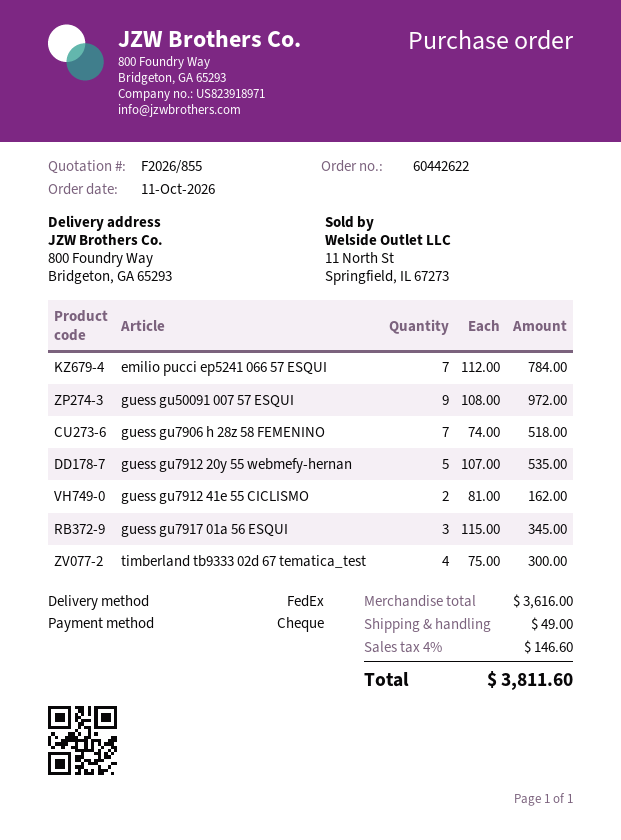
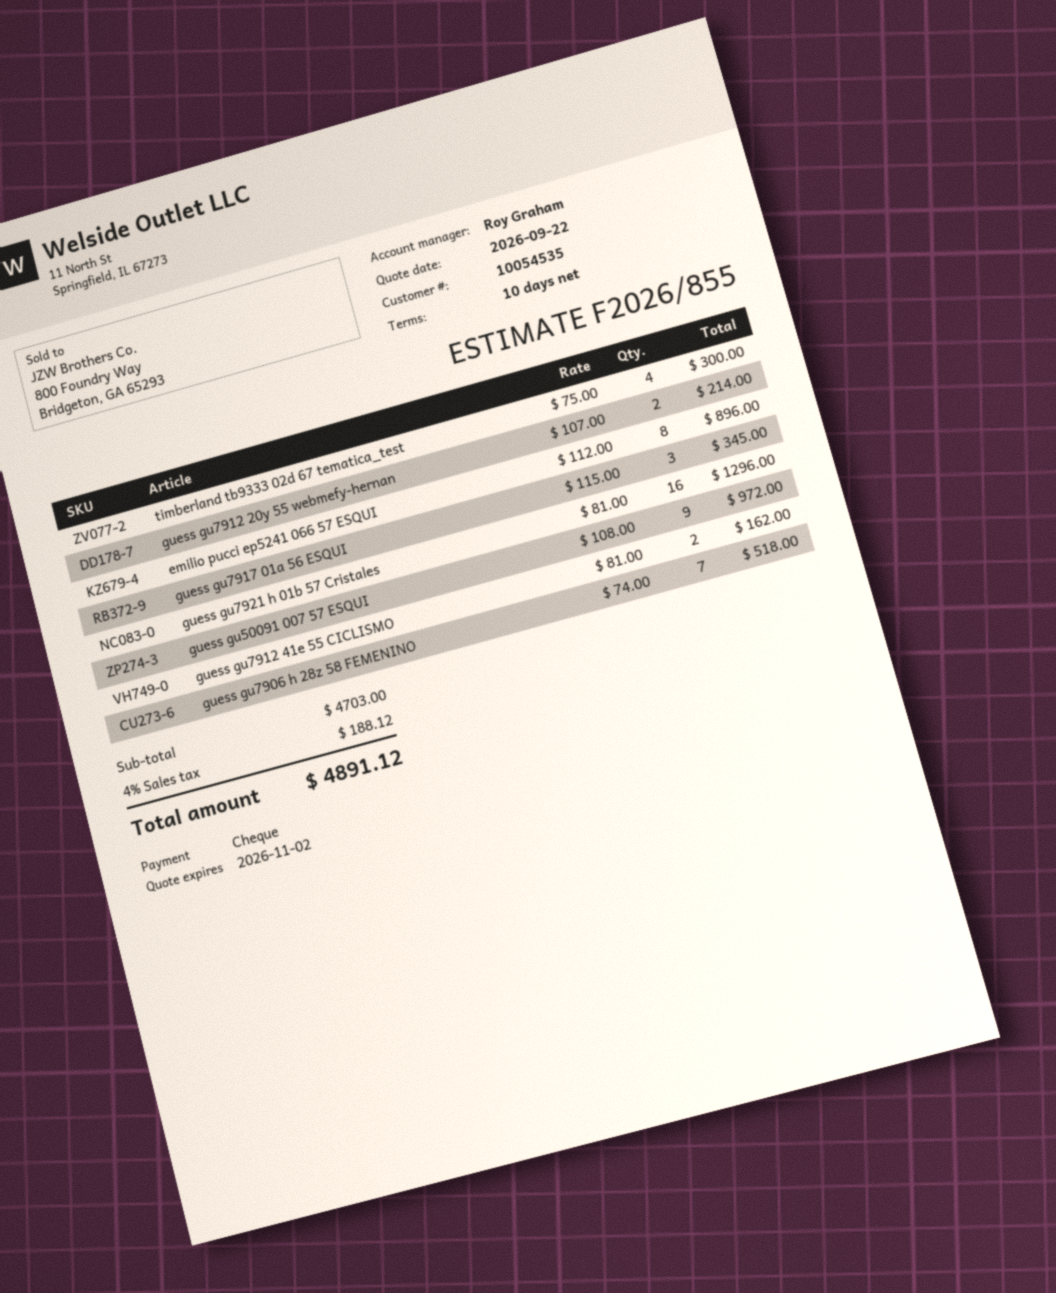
emilio pucci ep5241 066 57 ESQUI: 7 x 112.00 = 784.00 -> 8 x 112.00 = 896.00
guess gu7912 20y 55 webmefy-hernan: 5 x 107.00 = 535.00 -> 2 x 107.00 = 214.00
guess gu7921 h 01b 57 Cristales: none -> 16 x 81.00 = 1296.00
subtotal: 3616.00 -> 4703.00
shipping: 49.00 -> none
tax: 4% = 146.60 -> 4% = 188.12
total: 3811.60 -> 4891.12

